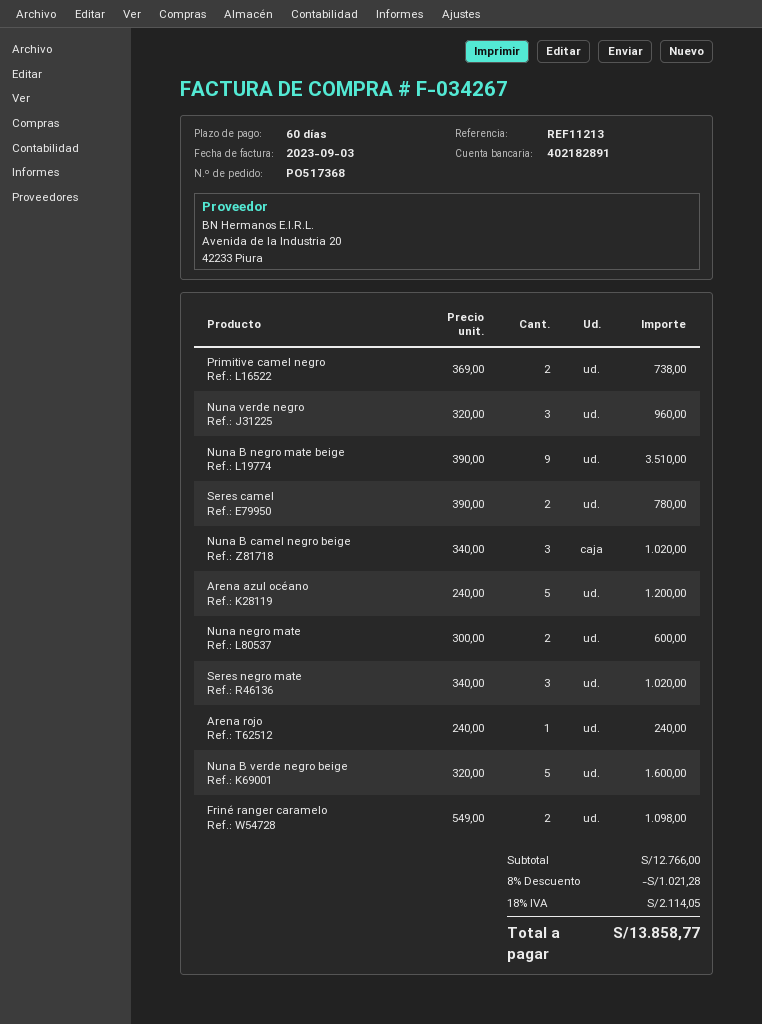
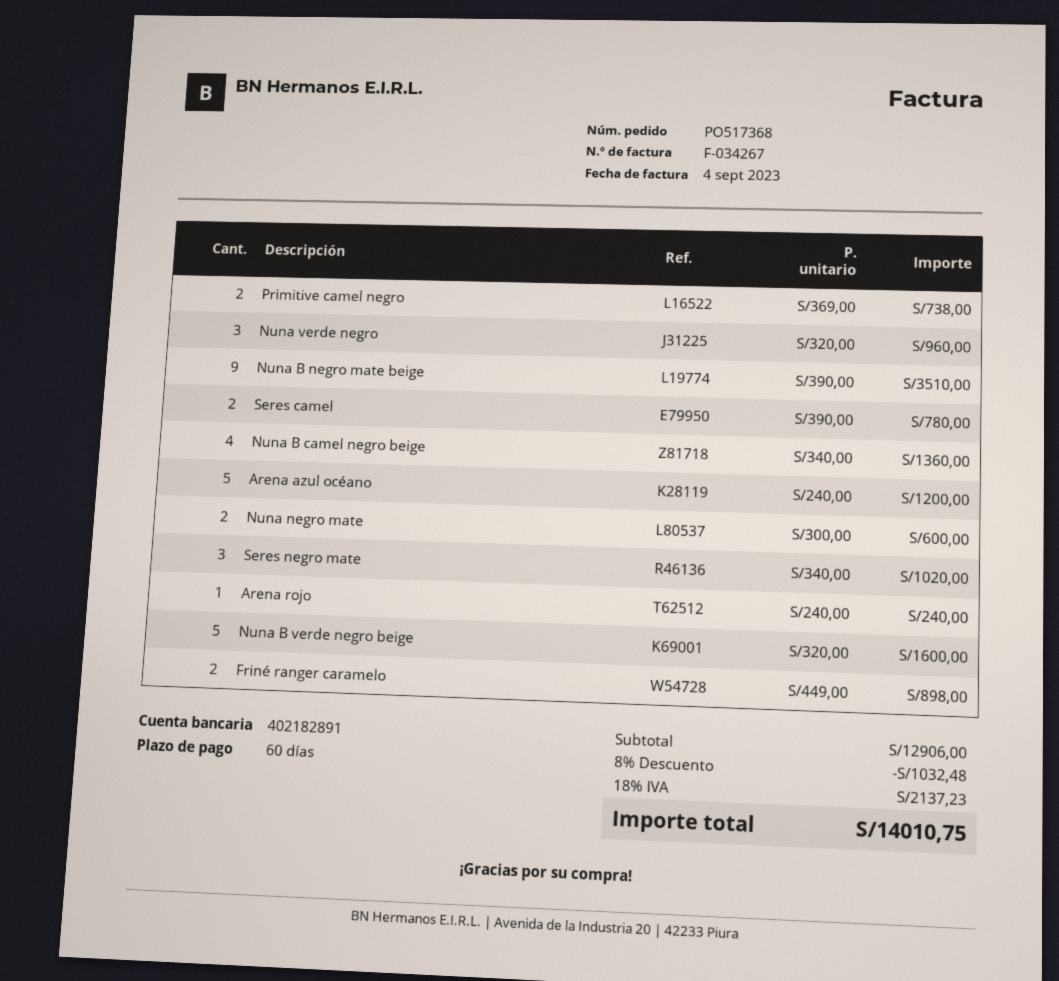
invoice date: 2023-09-03 -> 2023-09-04
Nuna B camel negro beige: 3 x 340.00 = 1020.00 -> 4 x 340.00 = 1360.00
Friné ranger caramelo: 2 x 549.00 = 1098.00 -> 2 x 449.00 = 898.00
subtotal: 12766.00 -> 12906.00
discount: 8% = 1021.28 -> 8% = 1032.48
tax: 18% = 2114.05 -> 18% = 2137.23
total: 13858.77 -> 14010.75

